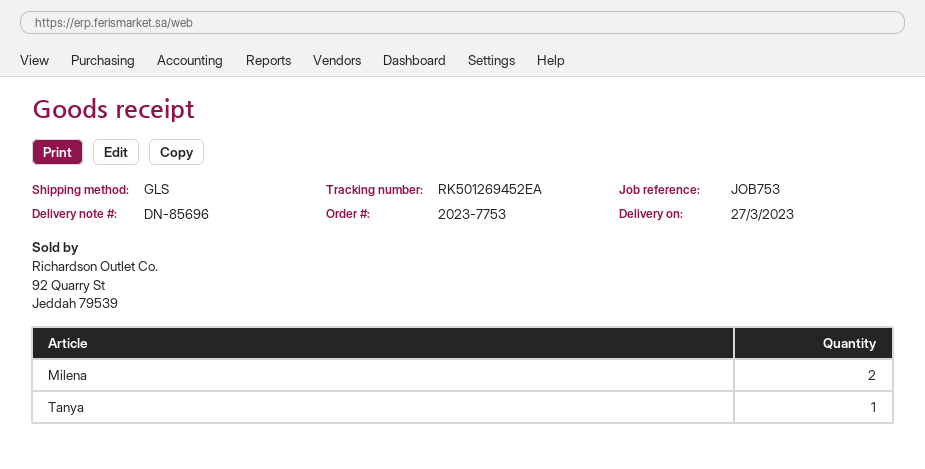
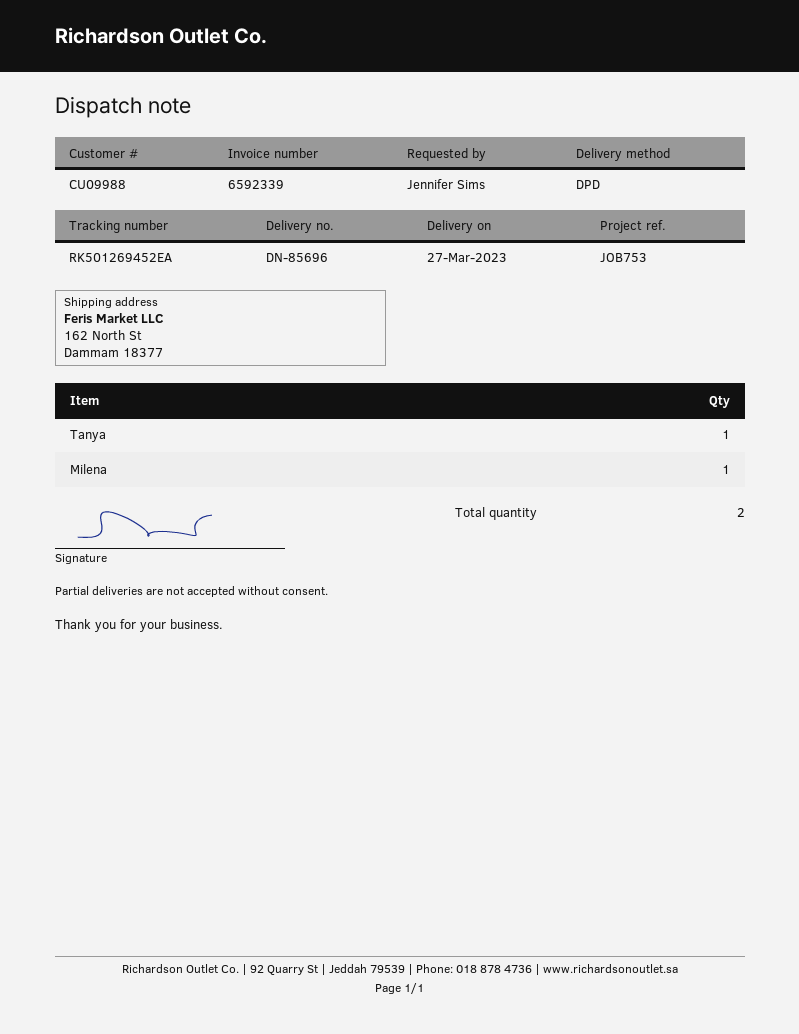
shipping method: GLS -> DPD
Milena: 2 -> 1

